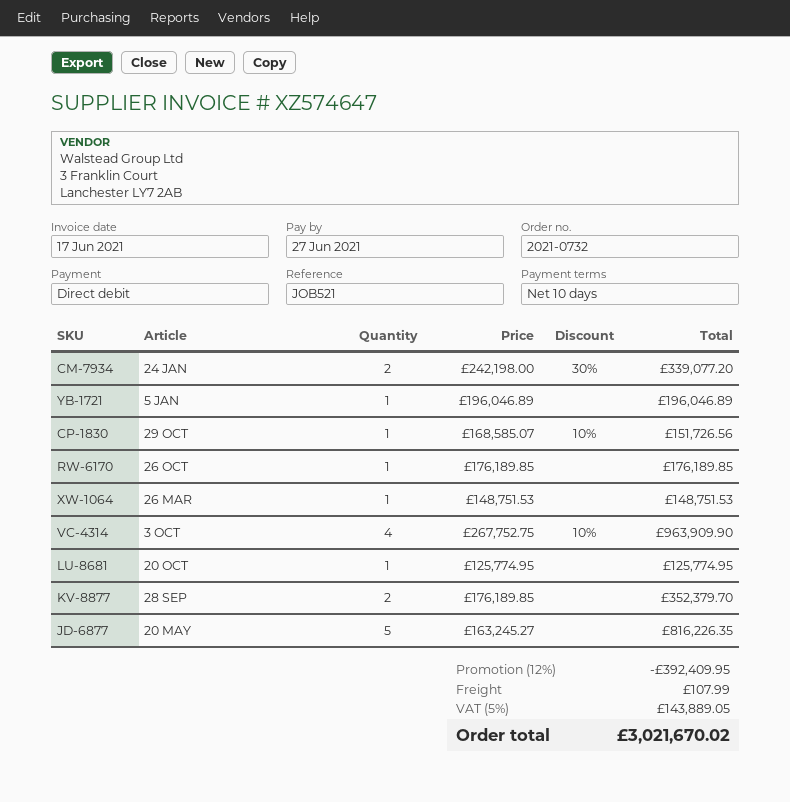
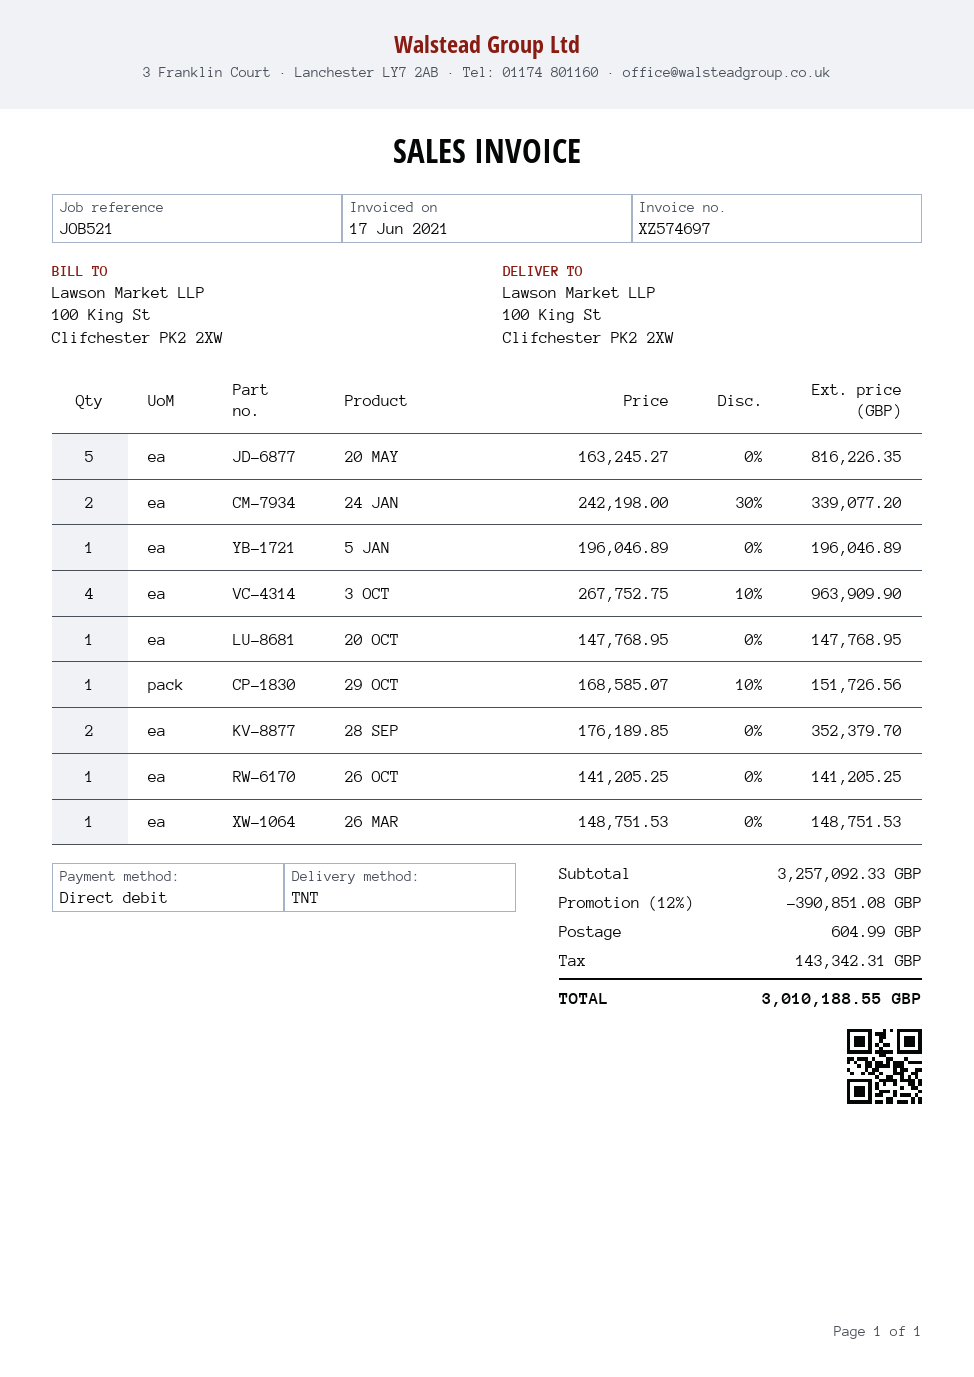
invoice number: XZ574647 -> XZ574697
26 OCT: 1 x 176189.85 = 176189.85 -> 1 x 141205.25 = 141205.25
20 OCT: 1 x 125774.95 = 125774.95 -> 1 x 147768.95 = 147768.95
discount: 12% = 392409.95 -> 12% = 390851.08
shipping: 107.99 -> 604.99
tax: 143889.05 -> 143342.31
total: 3021670.02 -> 3010188.55

